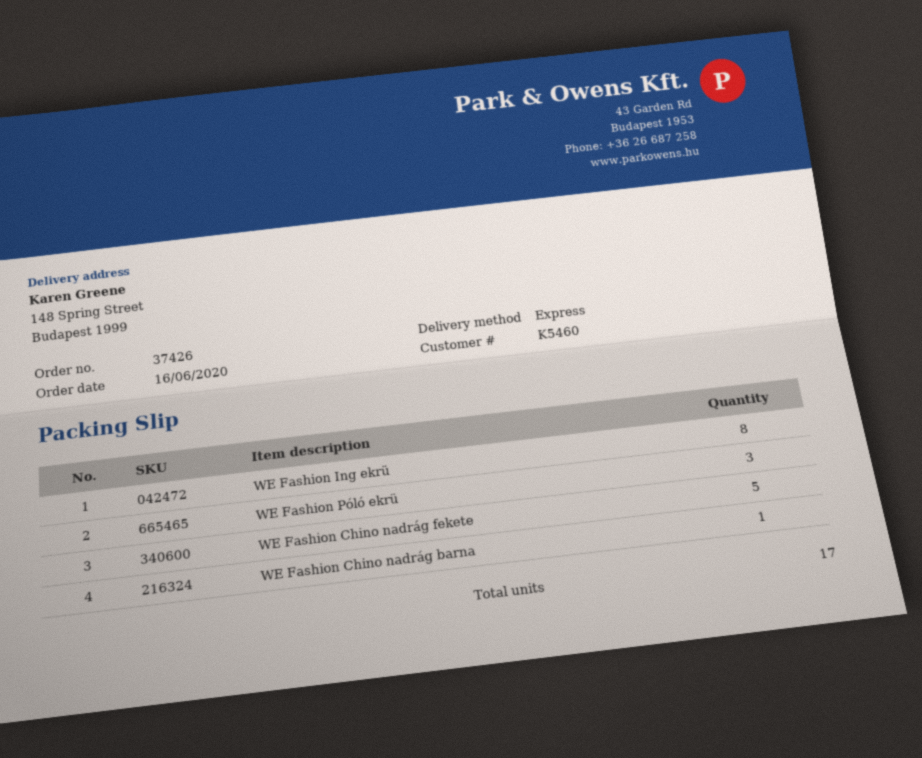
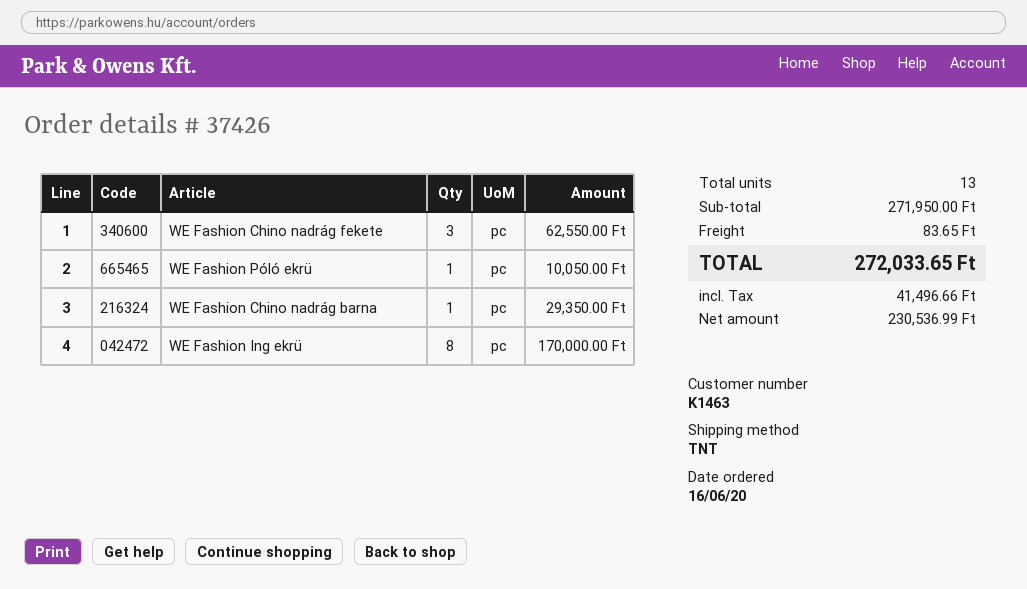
customer number: K5460 -> K1463
shipping method: express -> TNT
WE Fashion Póló ekrü: 3 -> 1
WE Fashion Chino nadrág fekete: 5 -> 3
total quantity: 17 -> 13

